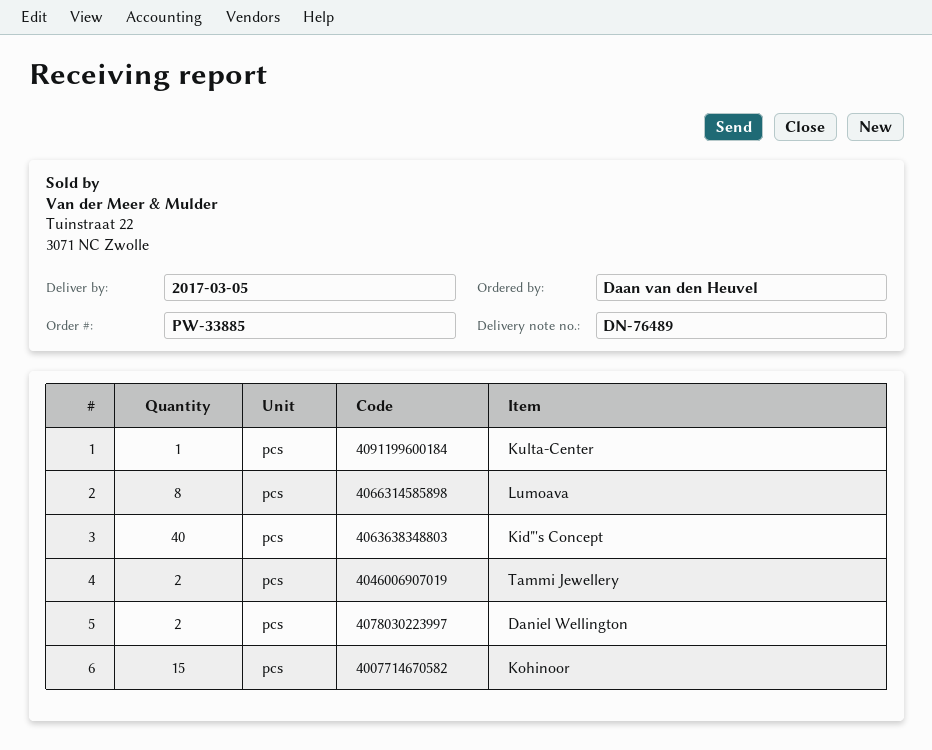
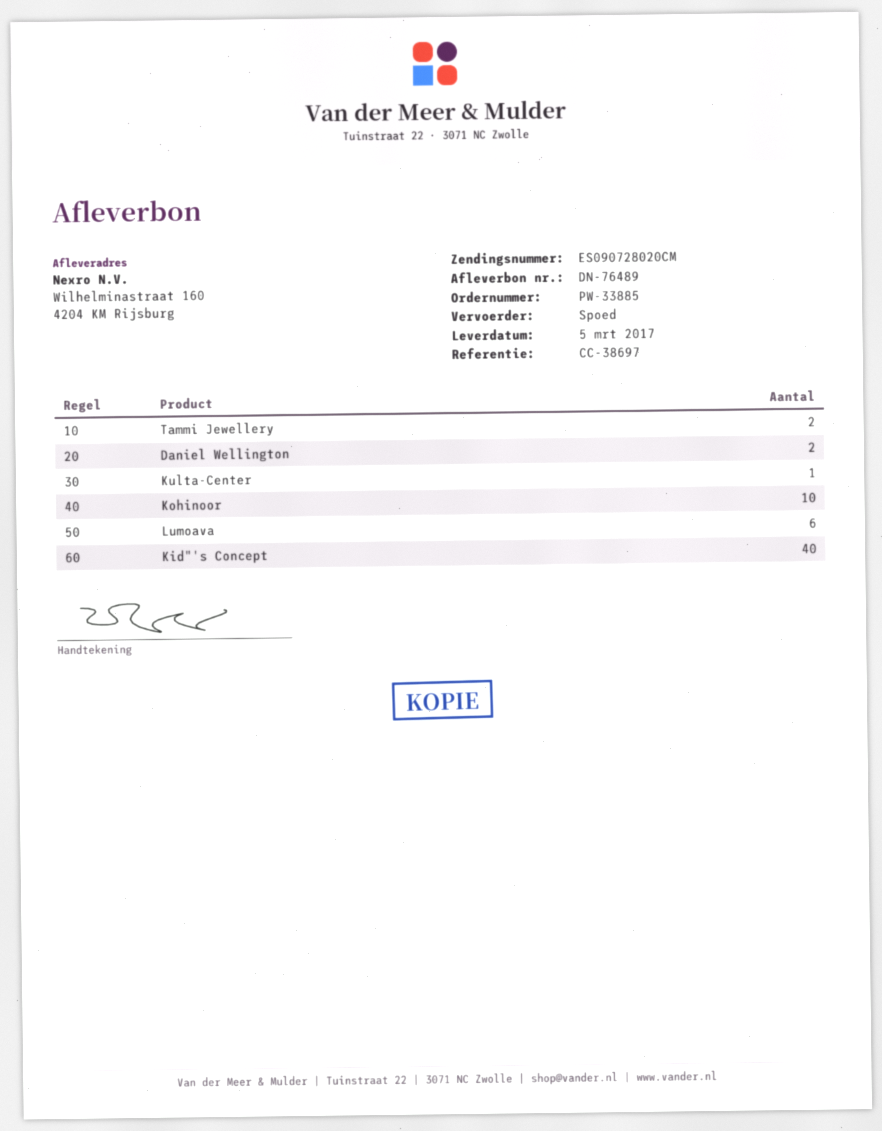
Lumoava: 8 -> 6
Kohinoor: 15 -> 10

